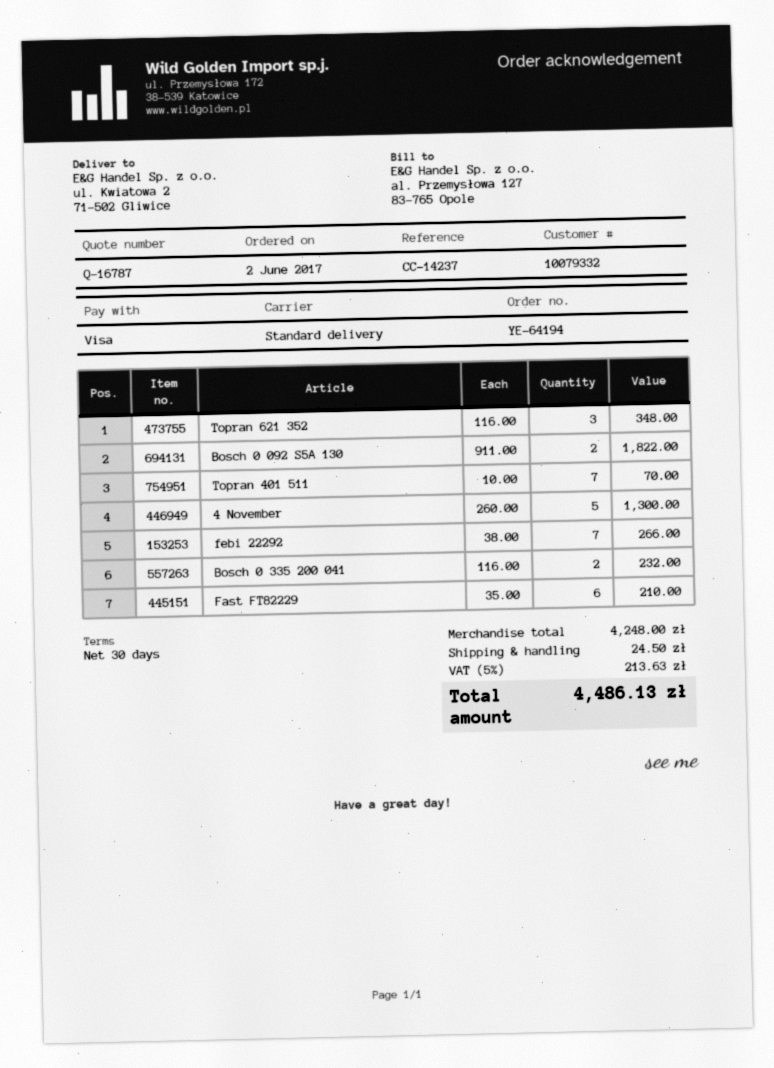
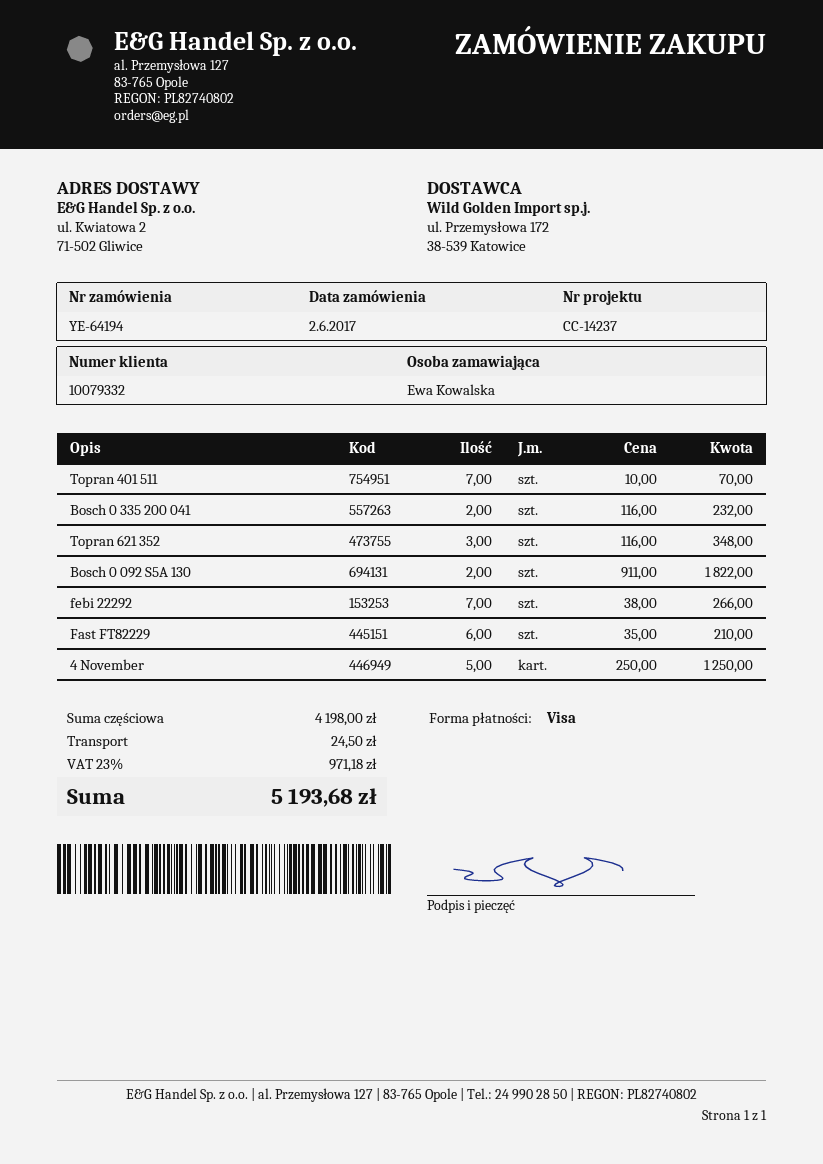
4 November: 5 x 260.00 = 1300.00 -> 5 x 250.00 = 1250.00
subtotal: 4248.00 -> 4198.00
tax: 5% = 213.63 -> 23% = 971.18
total: 4486.13 -> 5193.68

